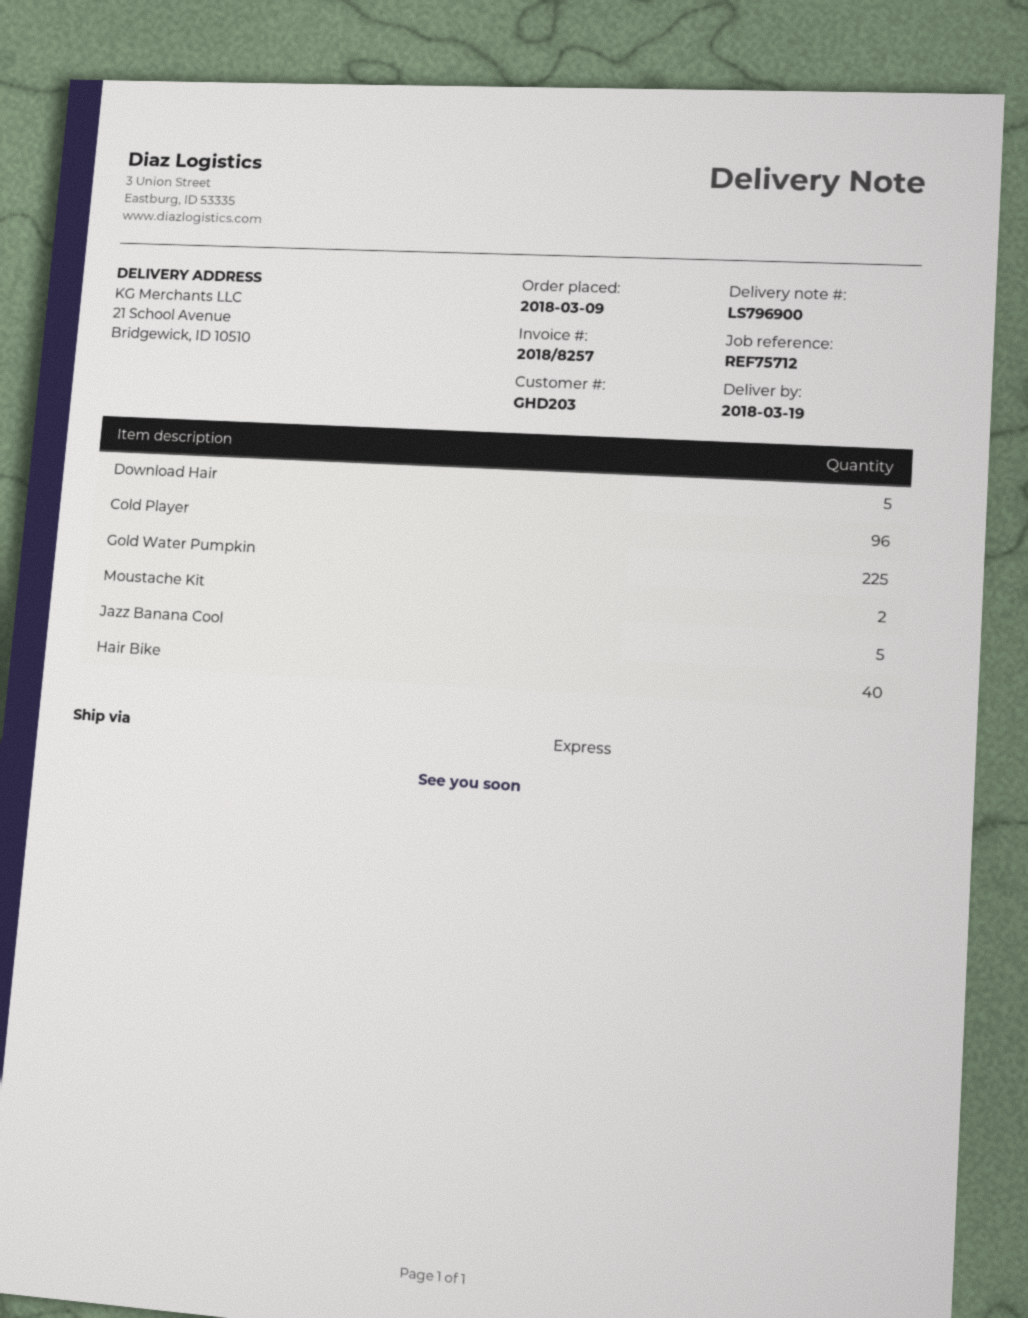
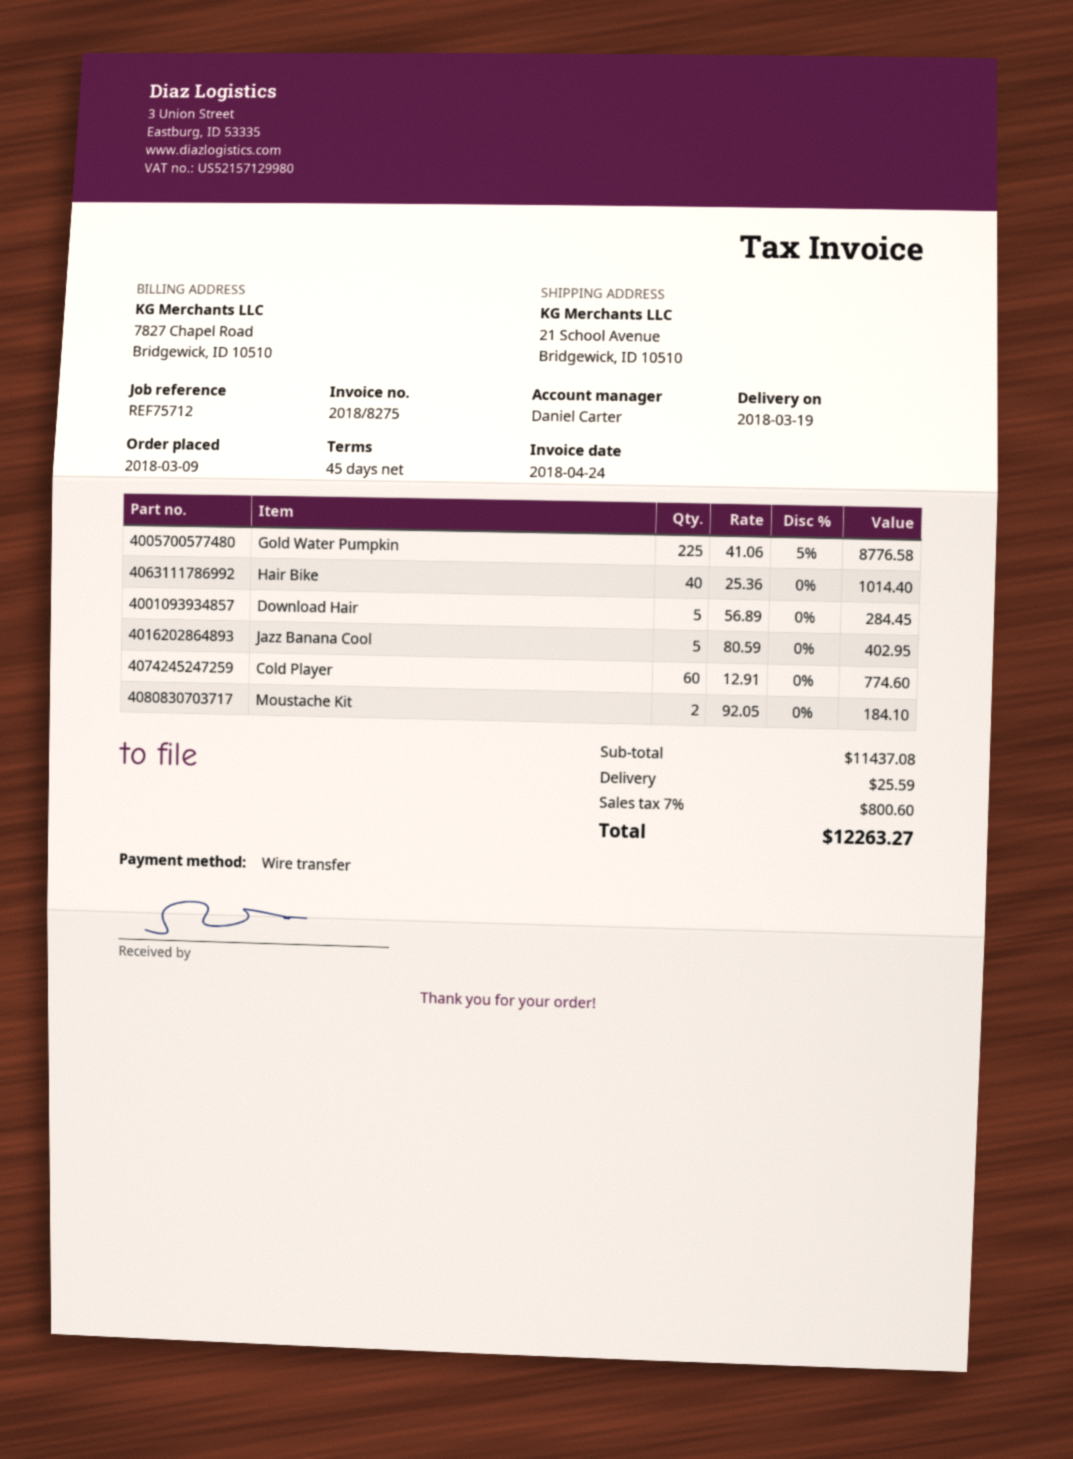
invoice number: 2018/8257 -> 2018/8275
Cold Player: 96 -> 60

